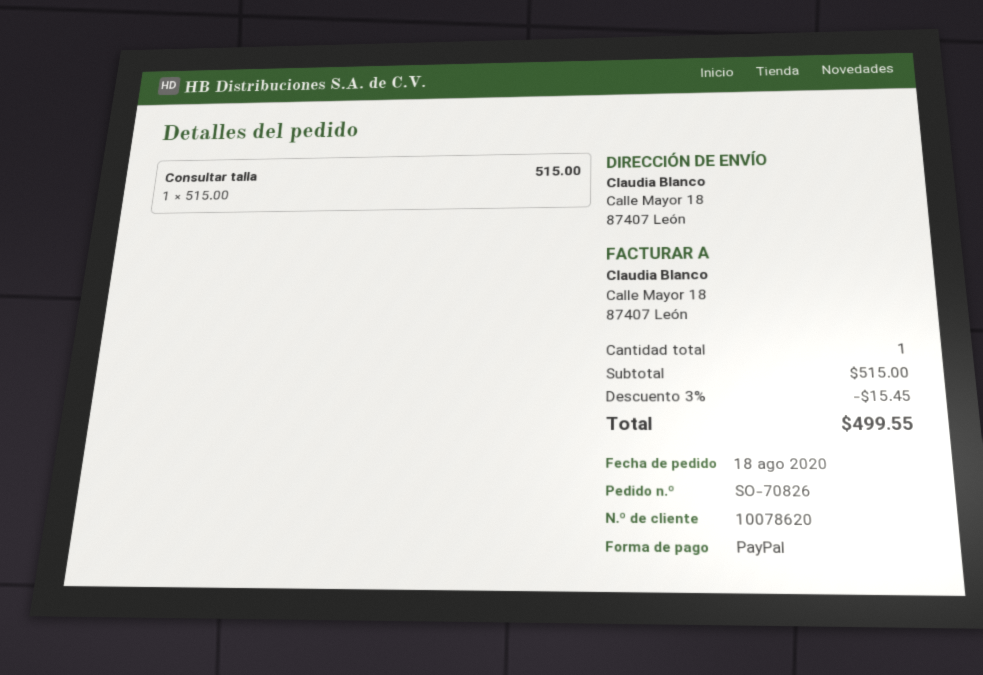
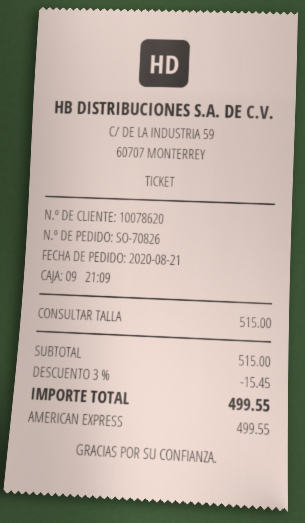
order date: 2020-08-18 -> 2020-08-21
payment method: PayPal -> American Express

